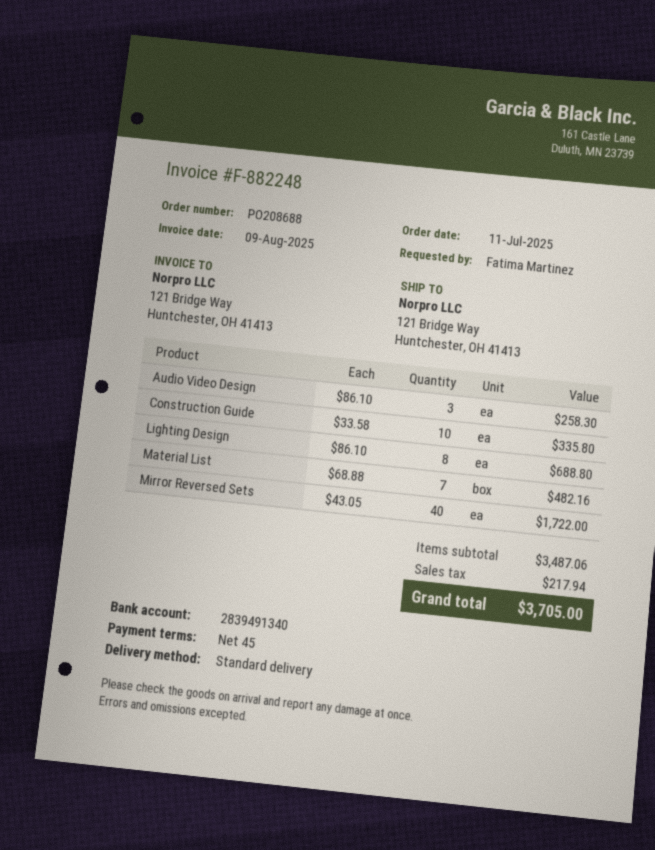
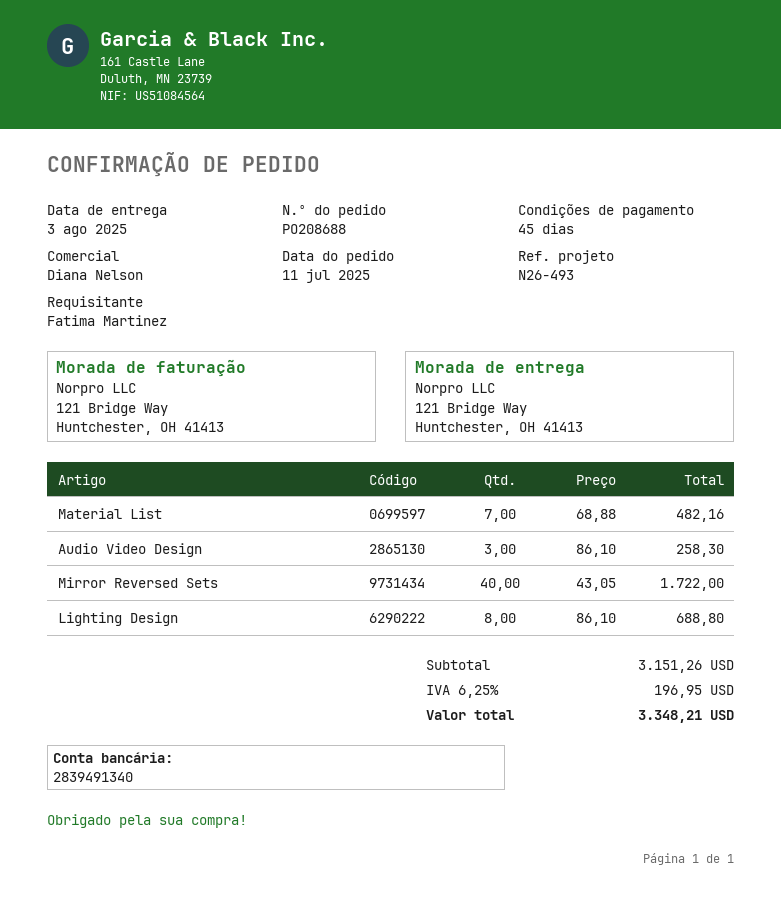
Construction Guide: 10 x 33.58 = 335.80 -> none
subtotal: 3487.06 -> 3151.26
tax: 217.94 -> 196.95
total: 3705.00 -> 3348.21

